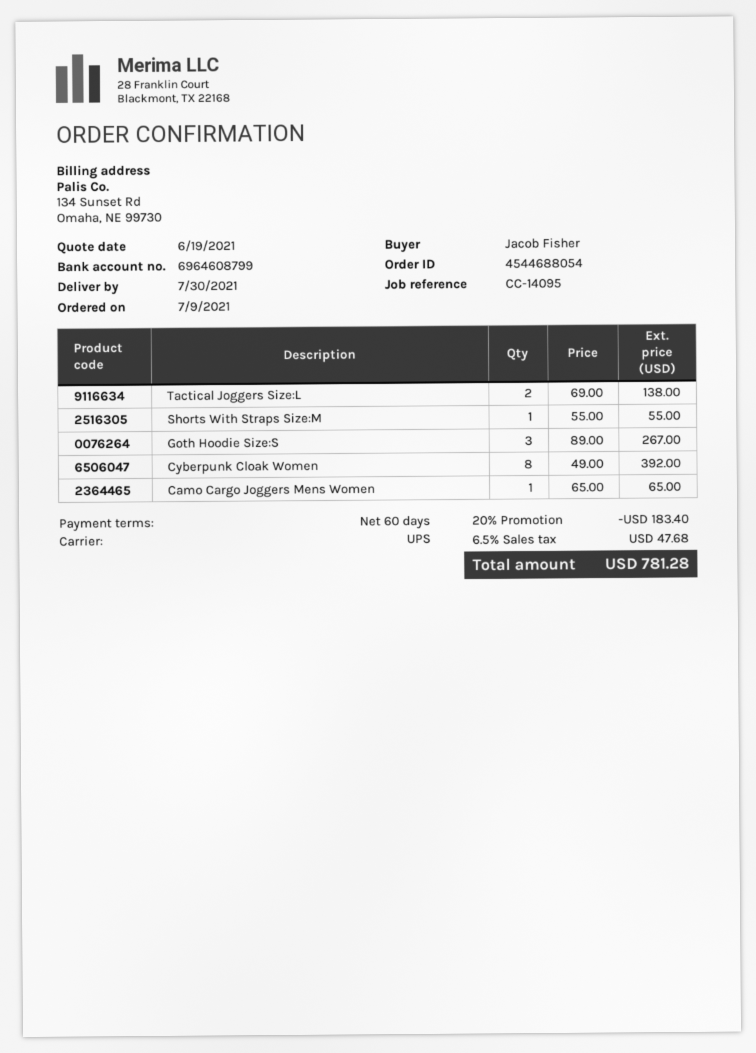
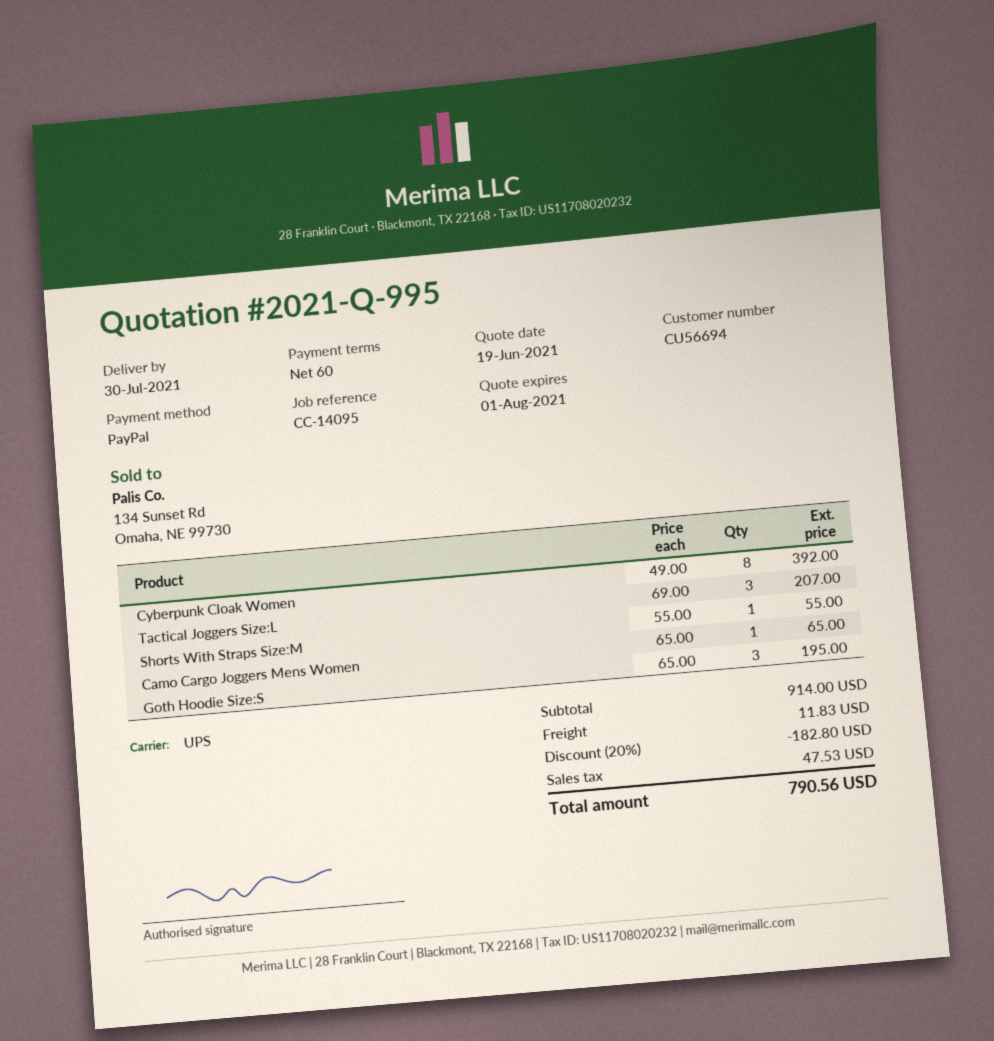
Tactical Joggers Size:L: 2 x 69.00 = 138.00 -> 3 x 69.00 = 207.00
Goth Hoodie Size:S: 3 x 89.00 = 267.00 -> 3 x 65.00 = 195.00
discount: 20% = 183.40 -> 20% = 182.80
shipping: none -> 11.83
tax: 47.68 -> 47.53
total: 781.28 -> 790.56

